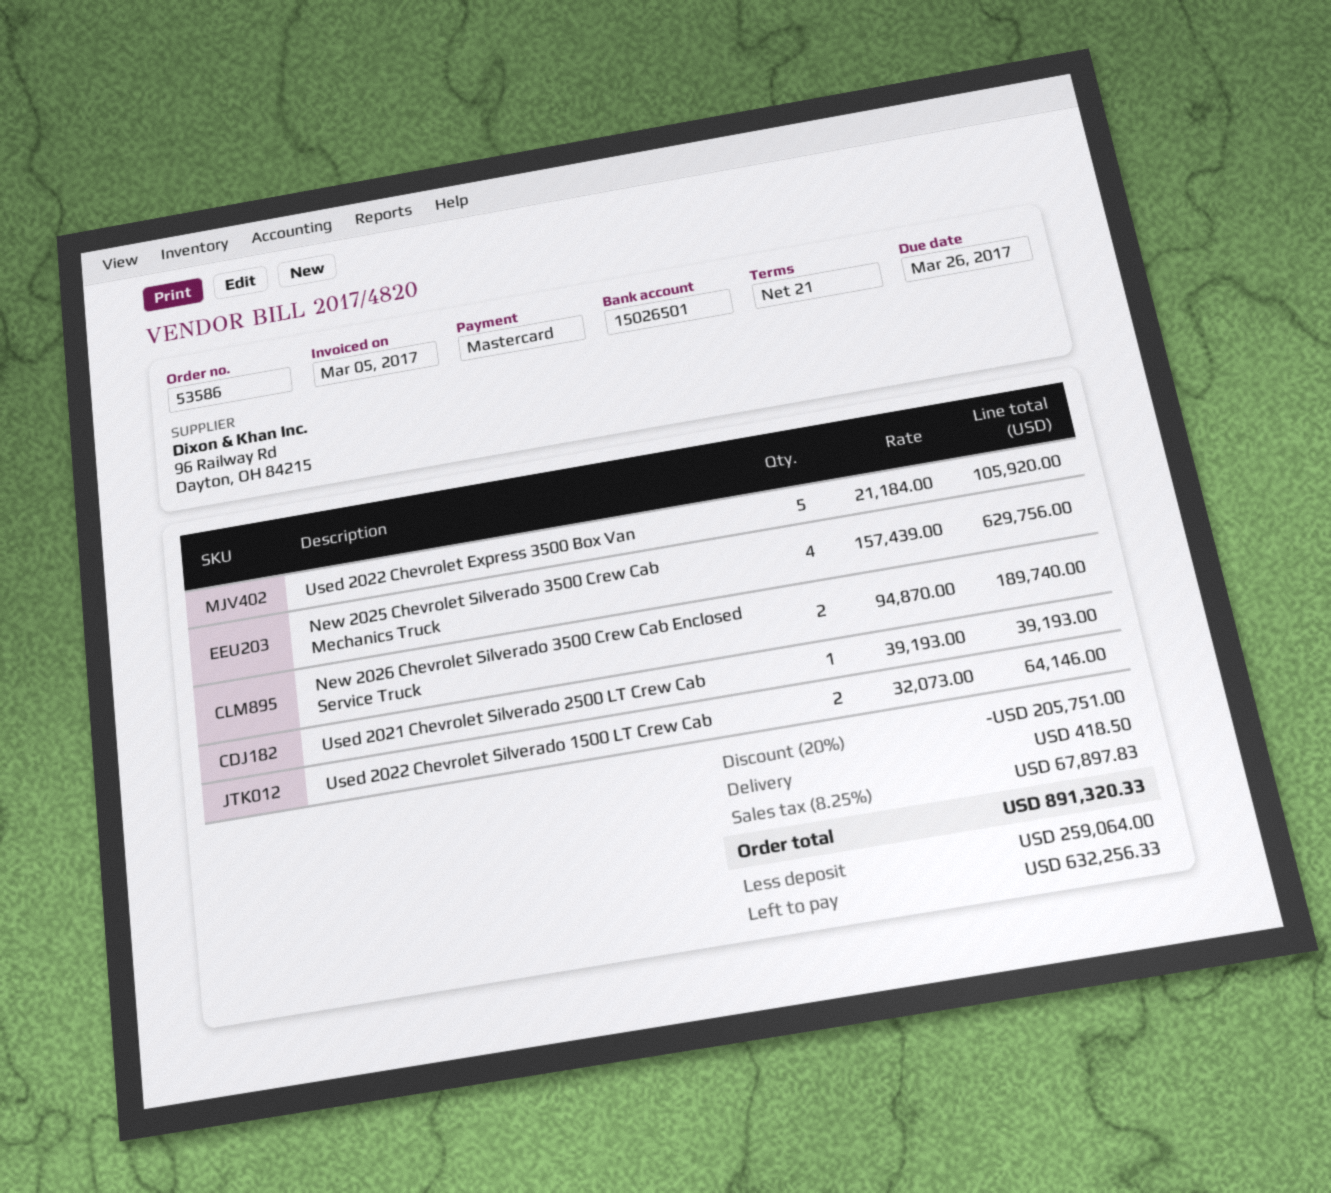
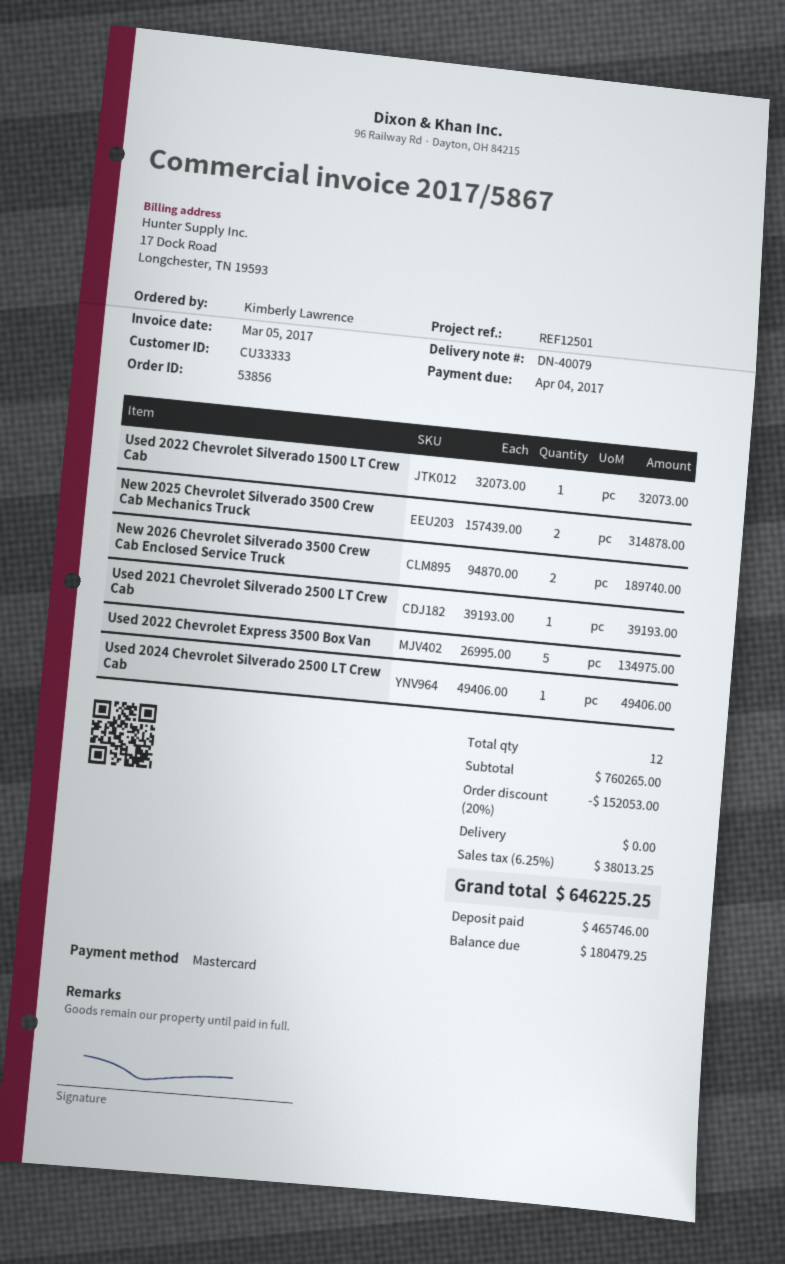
order number: 53586 -> 53856
invoice number: 2017/4820 -> 2017/5867
due date: 2017-03-26 -> 2017-04-04
Used 2022 Chevrolet Express 3500 Box Van: 5 x 21184.00 = 105920.00 -> 5 x 26995.00 = 134975.00
New 2025 Chevrolet Silverado 3500 Crew Cab Mechanics Truck: 4 x 157439.00 = 629756.00 -> 2 x 157439.00 = 314878.00
Used 2022 Chevrolet Silverado 1500 LT Crew Cab: 2 x 32073.00 = 64146.00 -> 1 x 32073.00 = 32073.00
Used 2024 Chevrolet Silverado 2500 LT Crew Cab: none -> 1 x 49406.00 = 49406.00
discount: 20% = 205751.00 -> 20% = 152053.00
shipping: 418.50 -> 0.00
tax: 8.25% = 67897.83 -> 6.25% = 38013.25
total: 891320.33 -> 646225.25
deposit: 259064.00 -> 465746.00
balance: 632256.33 -> 180479.25

